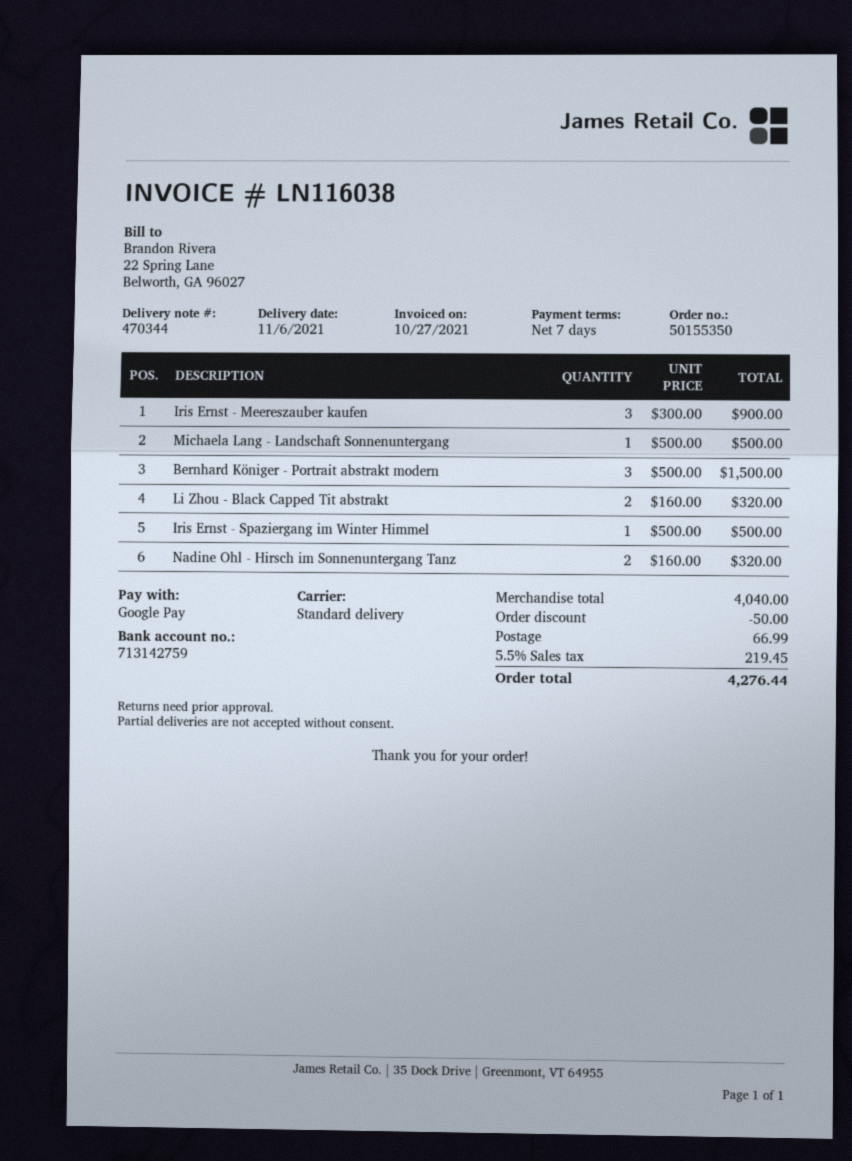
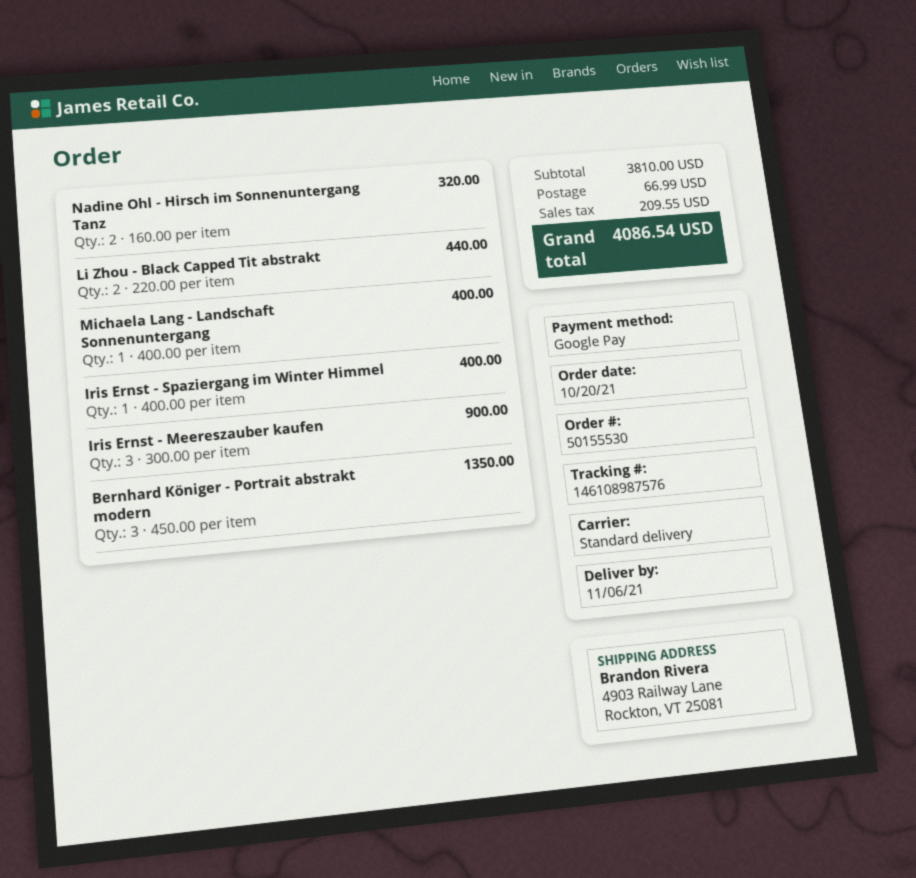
order number: 50155350 -> 50155530
Michaela Lang - Landschaft Sonnenuntergang: 1 x 500.00 = 500.00 -> 1 x 400.00 = 400.00
Bernhard Königer - Portrait abstrakt modern: 3 x 500.00 = 1500.00 -> 3 x 450.00 = 1350.00
Li Zhou - Black Capped Tit abstrakt: 2 x 160.00 = 320.00 -> 2 x 220.00 = 440.00
Iris Ernst - Spaziergang im Winter Himmel: 1 x 500.00 = 500.00 -> 1 x 400.00 = 400.00
subtotal: 4040.00 -> 3810.00
discount: 50.00 -> none
tax: 219.45 -> 209.55
total: 4276.44 -> 4086.54

